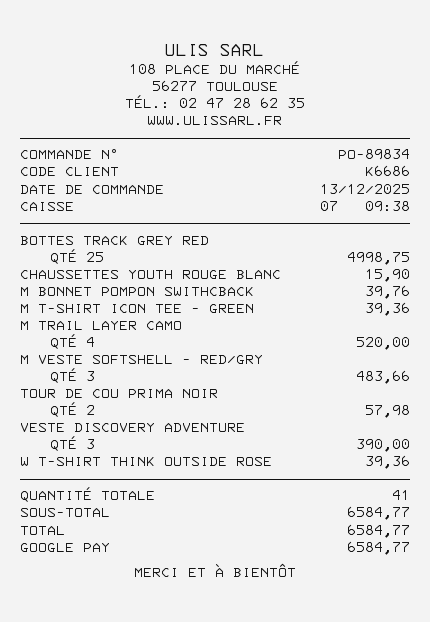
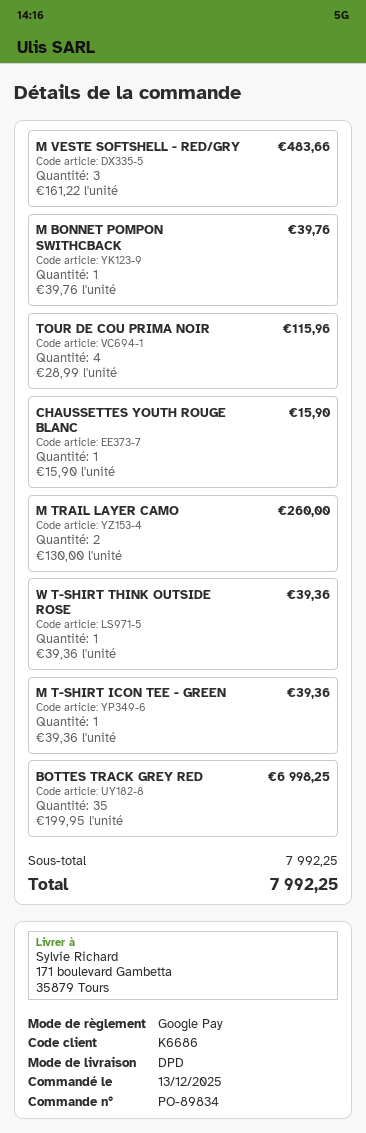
BOTTES TRACK GREY RED: 25 for 4998.75 -> 35 for 6998.25
M TRAIL LAYER CAMO: 4 for 520.00 -> 2 for 260.00
TOUR DE COU PRIMA NOIR: 2 for 57.98 -> 4 for 115.96
VESTE DISCOVERY ADVENTURE: 3 for 390.00 -> none
subtotal: 6584.77 -> 7992.25
total: 6584.77 -> 7992.25

